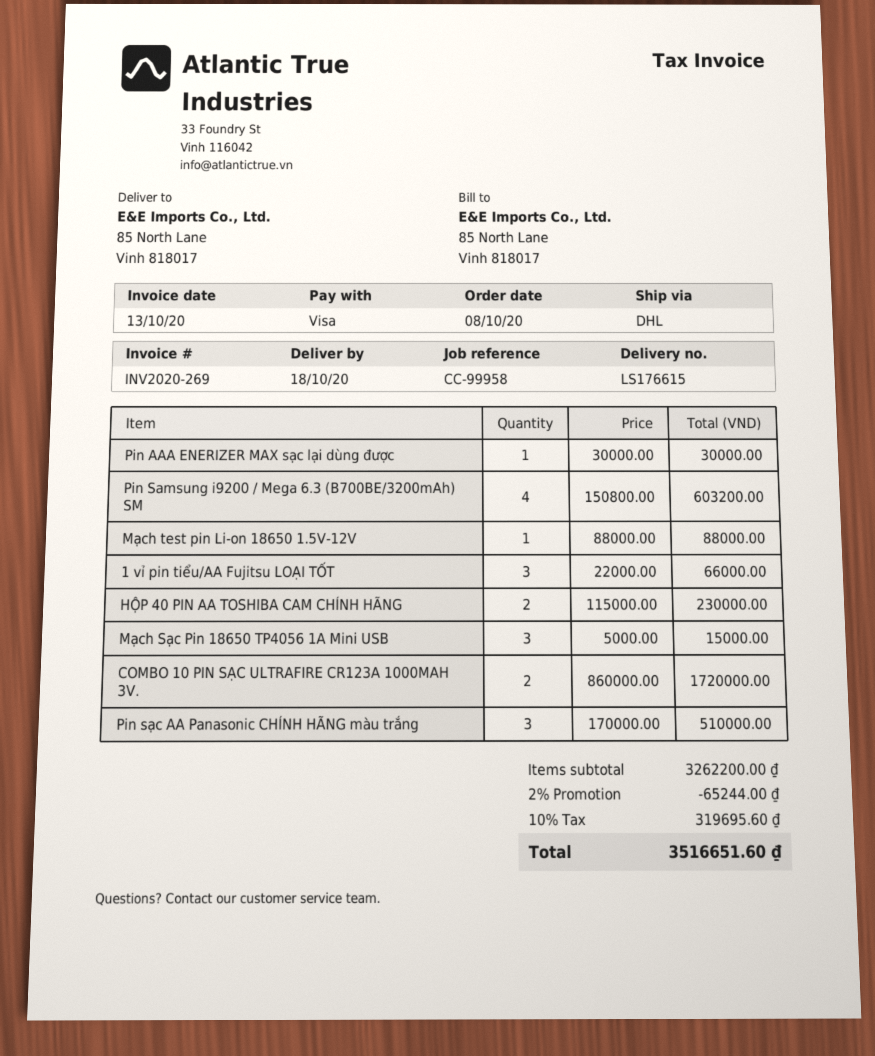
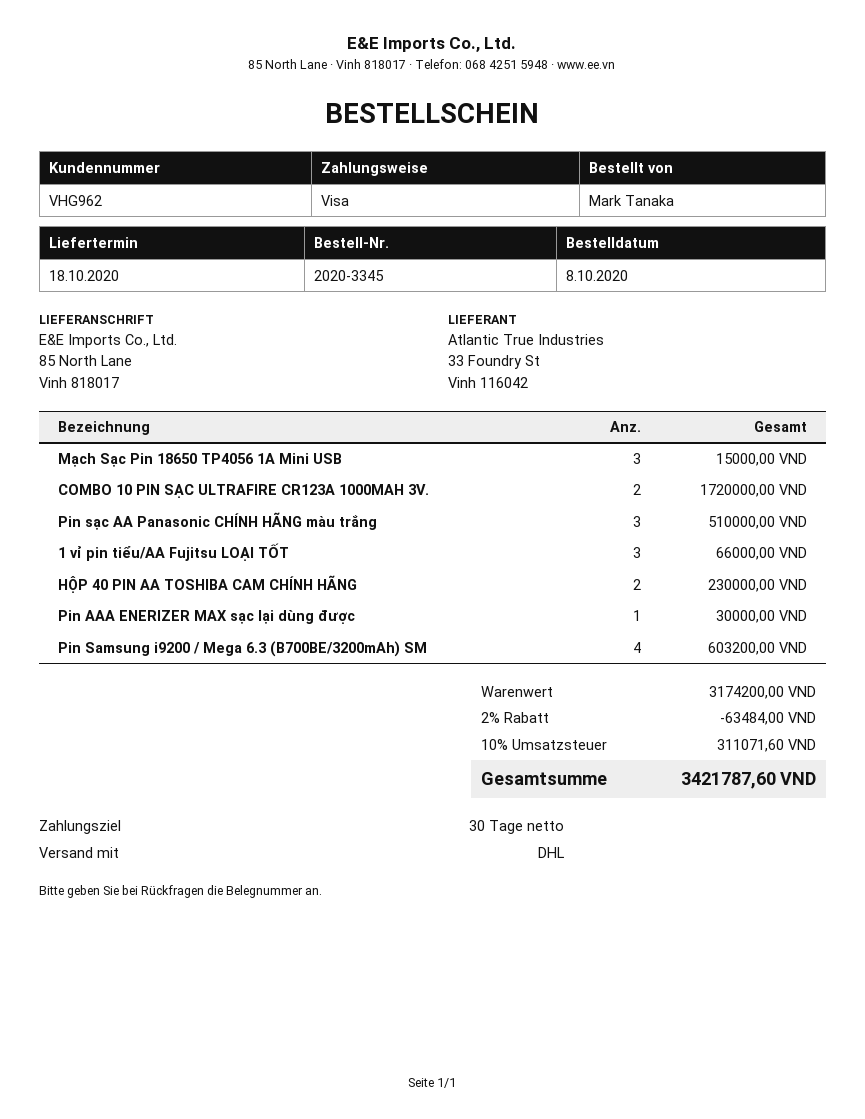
Mạch test pin Li-on 18650 1.5V-12V: 1 for 88000.00 -> none
subtotal: 3262200.00 -> 3174200.00
discount: 2% = 65244.00 -> 2% = 63484.00
tax: 10% = 319695.60 -> 10% = 311071.60
total: 3516651.60 -> 3421787.60

